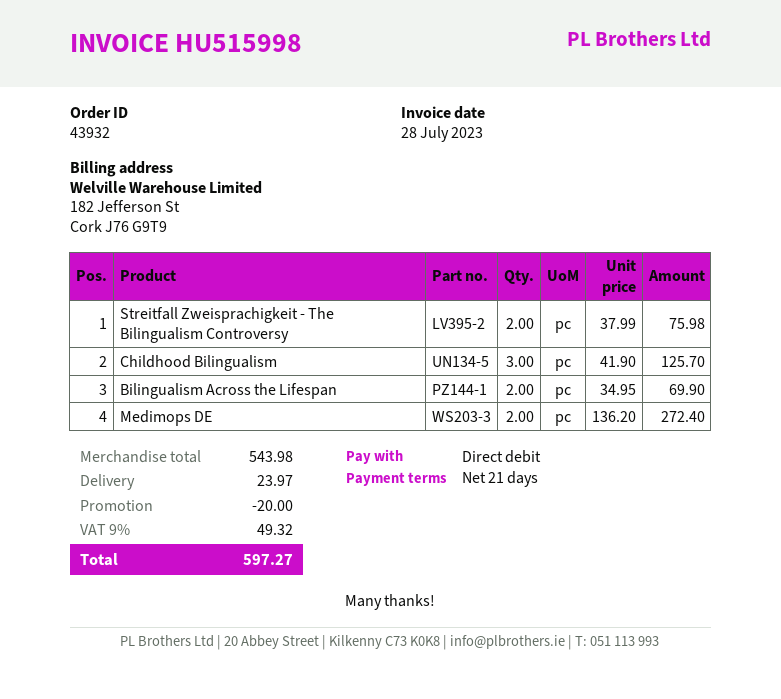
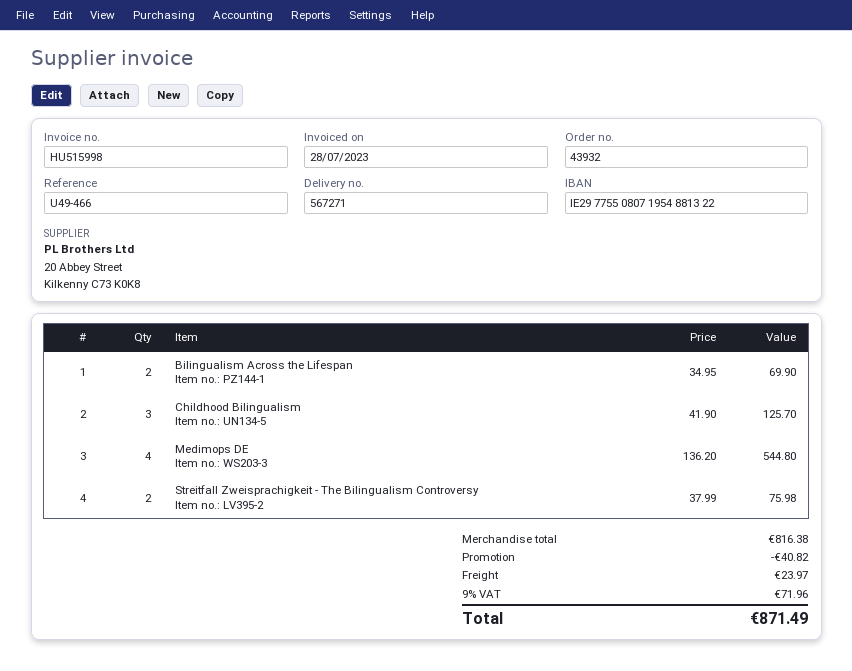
Medimops DE: 2 x 136.20 = 272.40 -> 4 x 136.20 = 544.80
subtotal: 543.98 -> 816.38
discount: 20.00 -> 40.82
tax: 9% = 49.32 -> 9% = 71.96
total: 597.27 -> 871.49

